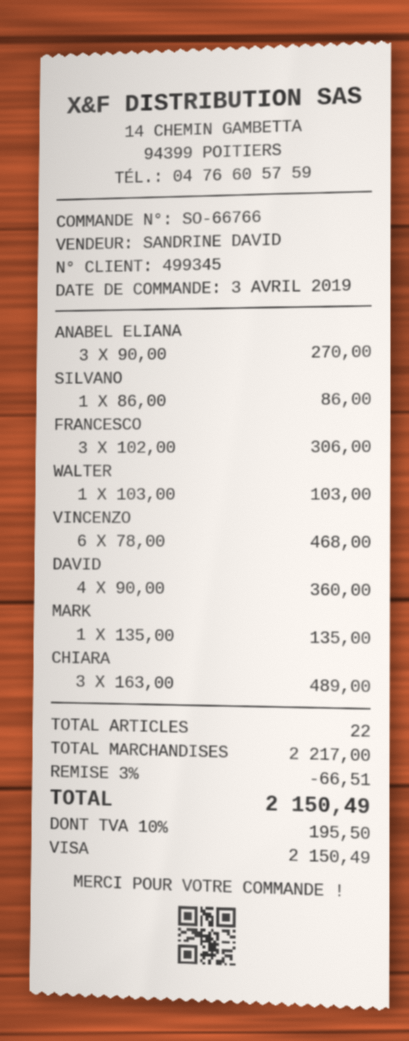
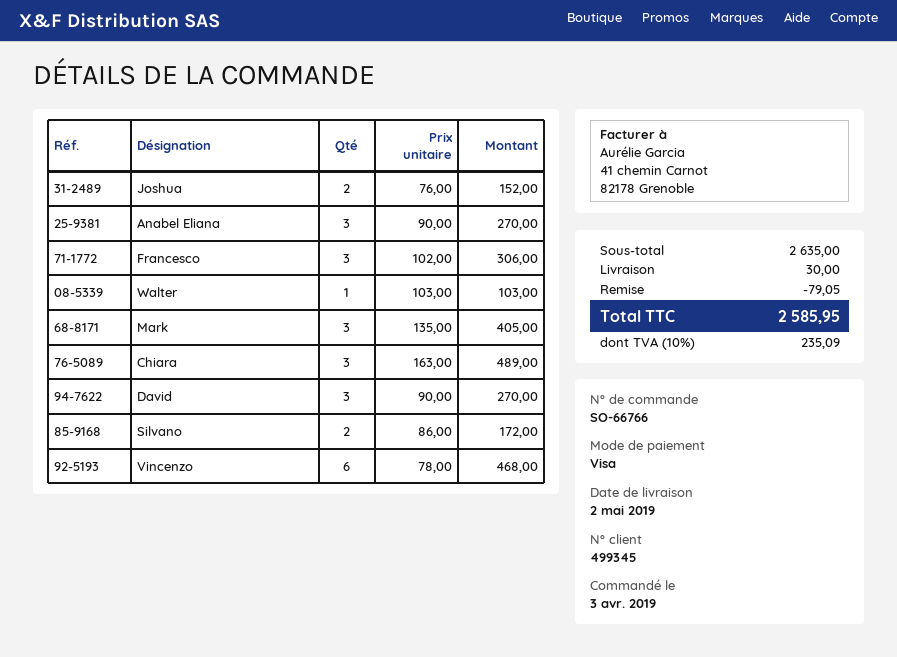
SILVANO: 1 x 86.00 = 86.00 -> 2 x 86.00 = 172.00
DAVID: 4 x 90.00 = 360.00 -> 3 x 90.00 = 270.00
MARK: 1 x 135.00 = 135.00 -> 3 x 135.00 = 405.00
Joshua: none -> 2 x 76.00 = 152.00
subtotal: 2217.00 -> 2635.00
discount: 66.51 -> 79.05
shipping: none -> 30.00
tax: 10% = 195.50 -> 10% = 235.09
total: 2150.49 -> 2585.95

